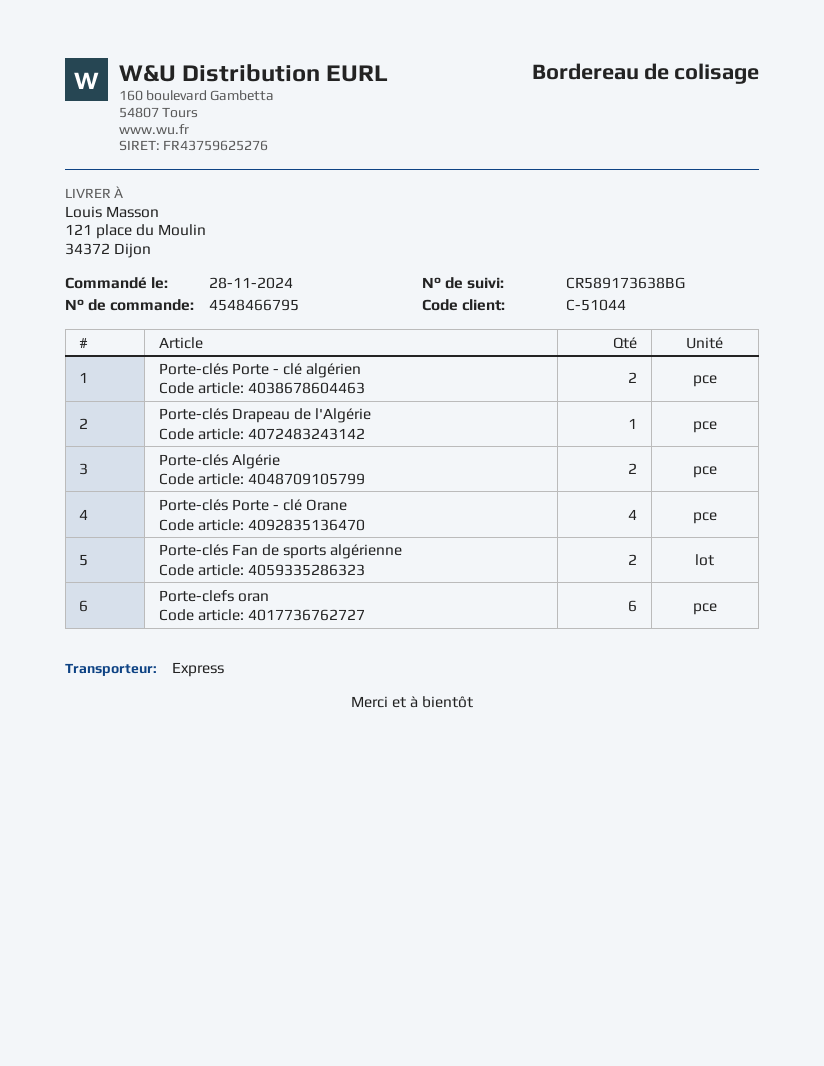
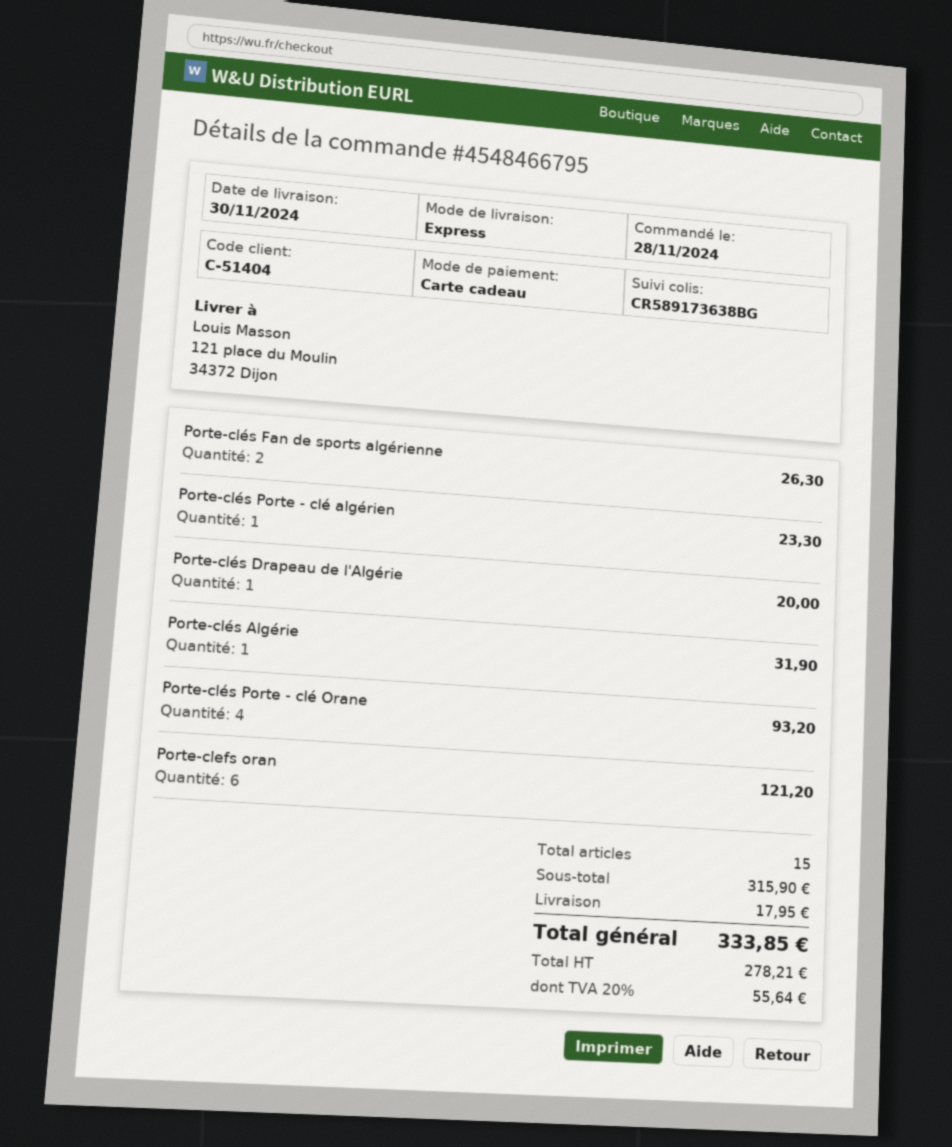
customer number: C-51044 -> C-51404
Porte-clés Porte - clé algérien: 2 -> 1
Porte-clés Algérie: 2 -> 1

